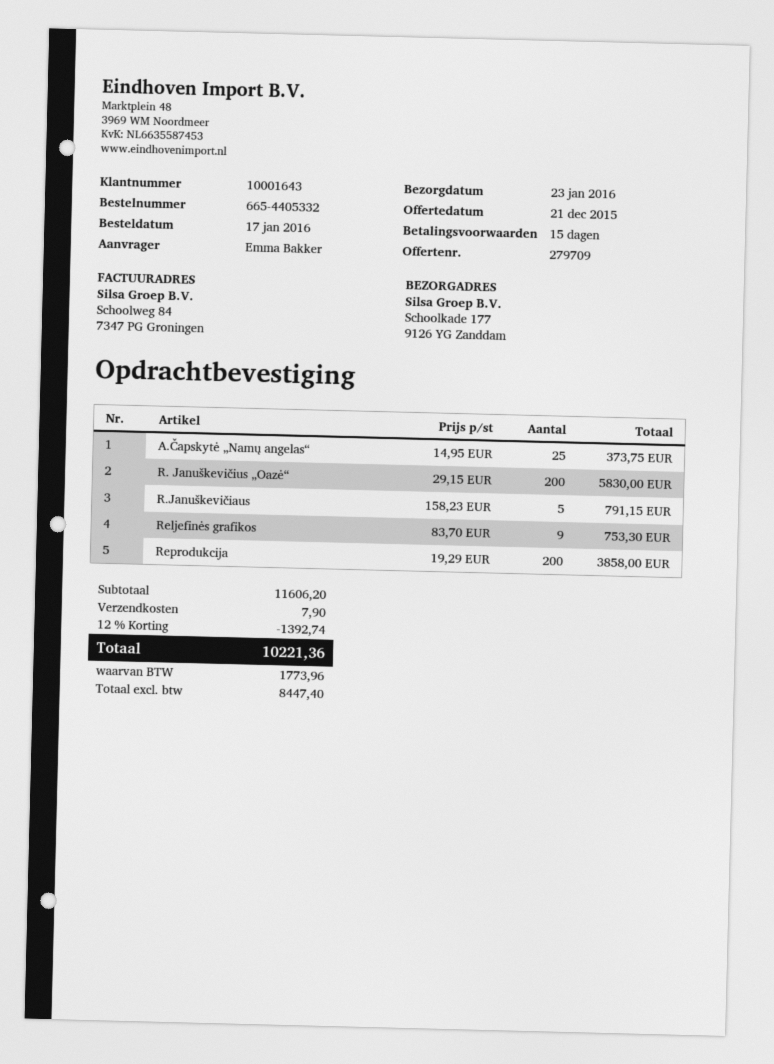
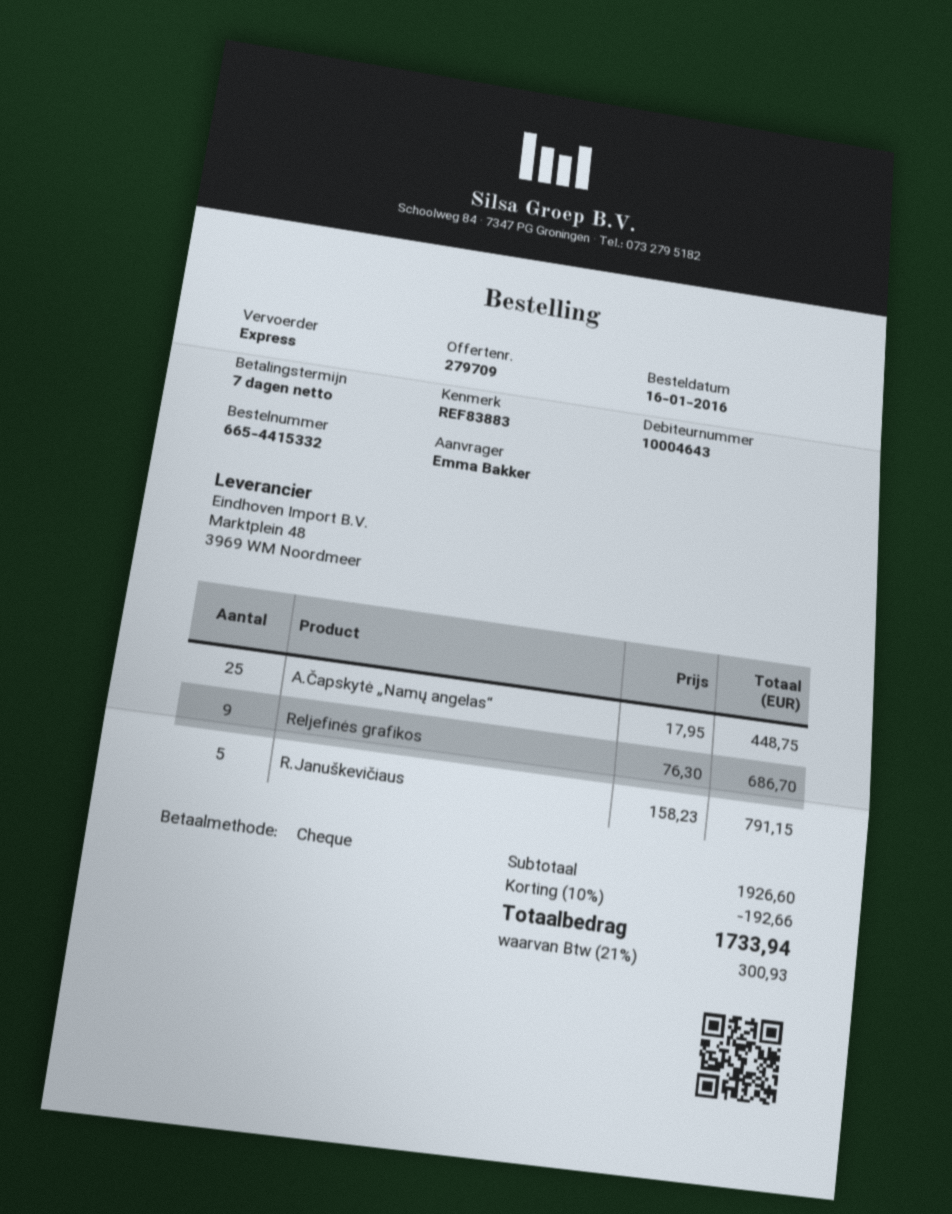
order number: 665-4405332 -> 665-4415332
order date: 2016-01-17 -> 2016-01-16
payment terms: 15 days -> 7 days
customer number: 10001643 -> 10004643
A.Čapskytė „Namų angelas“: 25 x 14.95 = 373.75 -> 25 x 17.95 = 448.75
R. Januškevičius „Oazė“: 200 x 29.15 = 5830.00 -> none
Reljefinės grafikos: 9 x 83.70 = 753.30 -> 9 x 76.30 = 686.70
Reprodukcija: 200 x 19.29 = 3858.00 -> none
subtotal: 11606.20 -> 1926.60
discount: 12% = 1392.74 -> 10% = 192.66
shipping: 7.90 -> none
tax: 1773.96 -> 300.93
total: 10221.36 -> 1733.94

